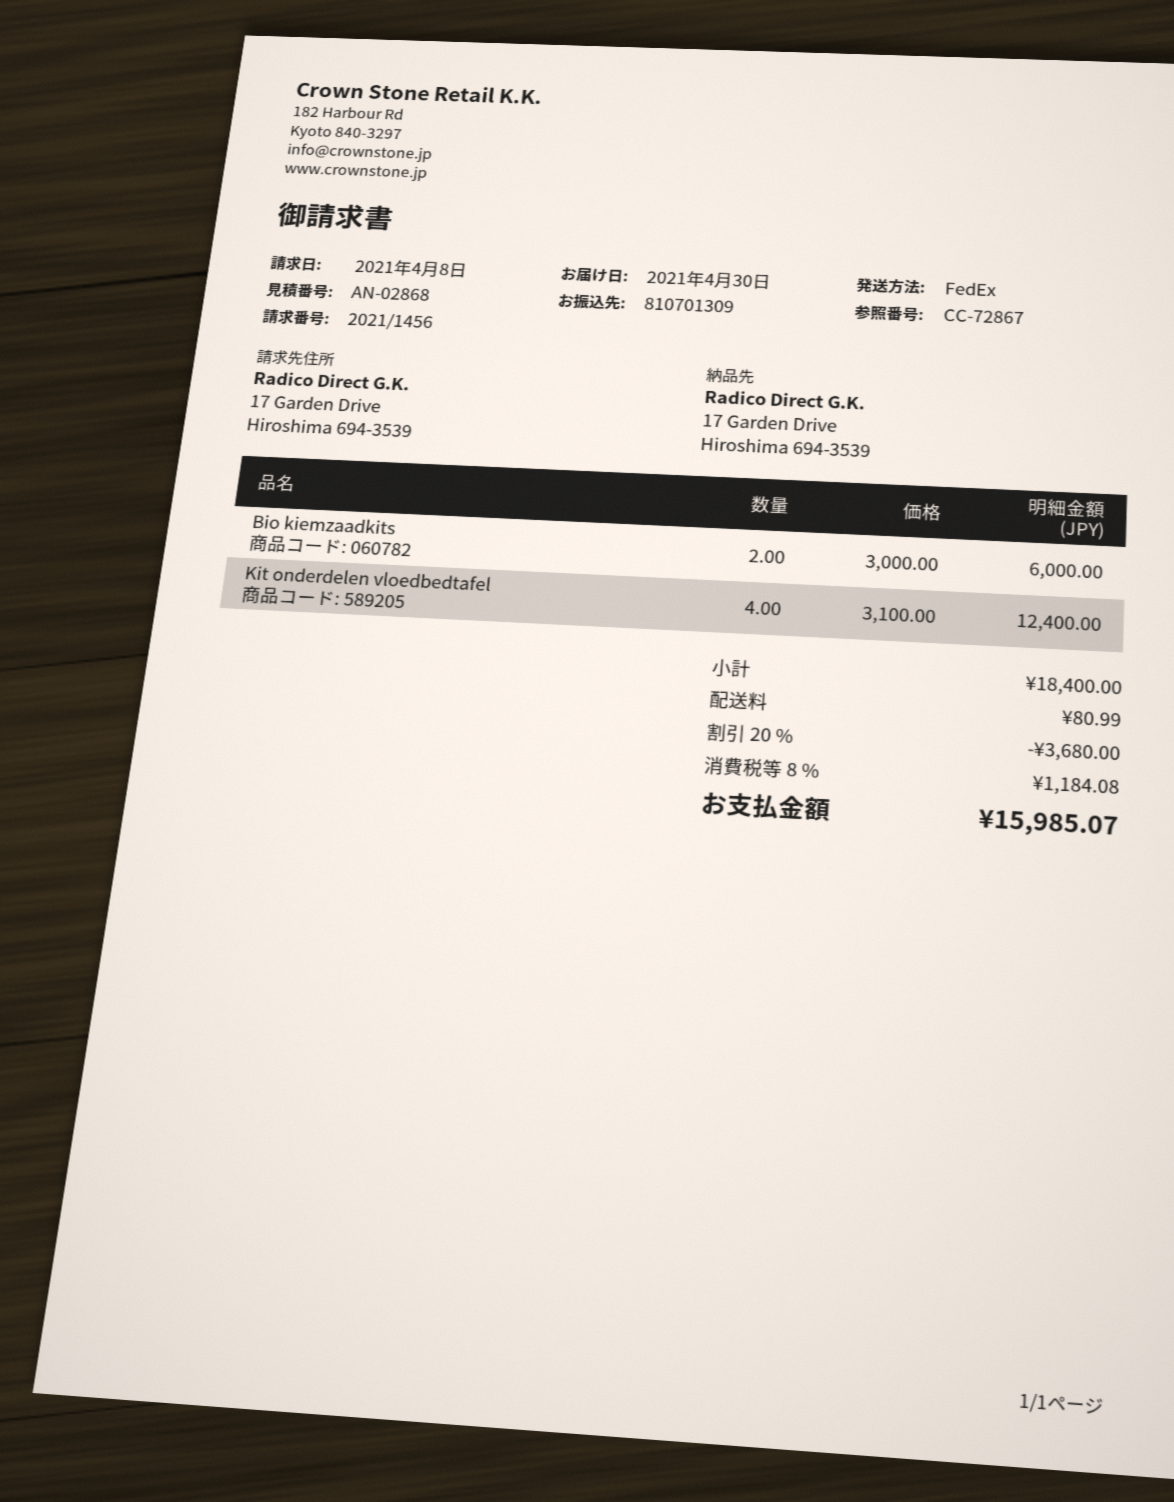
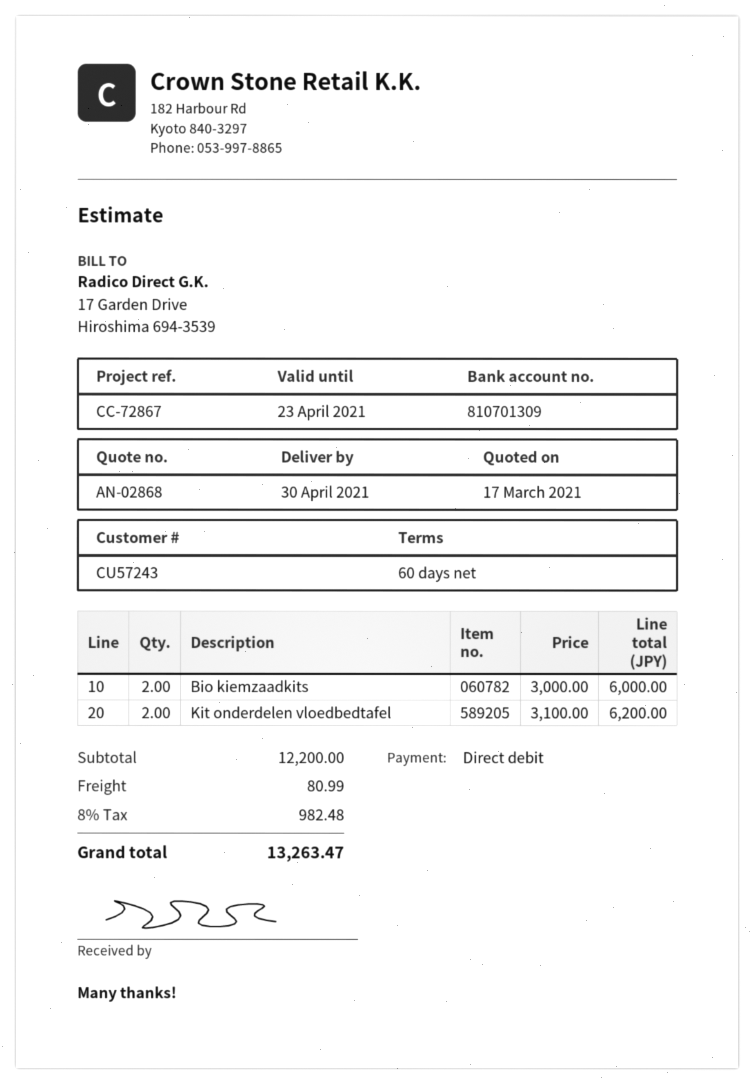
Kit onderdelen vloedbedtafel: 4 x 3100.00 = 12400.00 -> 2 x 3100.00 = 6200.00
subtotal: 18400.00 -> 12200.00
discount: 20% = 3680.00 -> none
tax: 8% = 1184.08 -> 8% = 982.48
total: 15985.07 -> 13263.47

